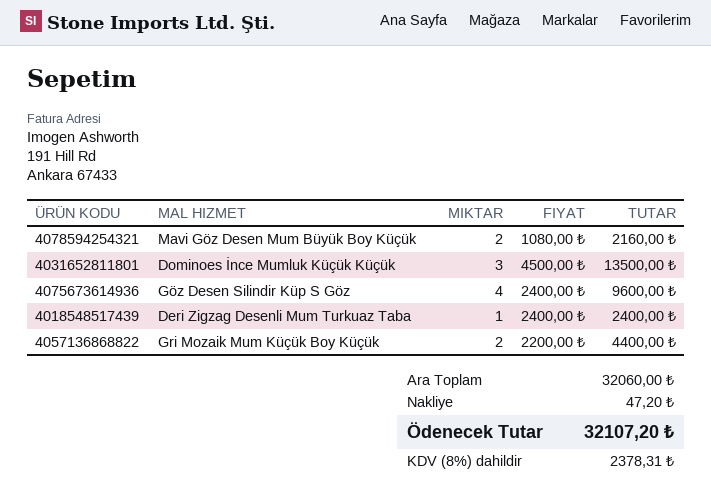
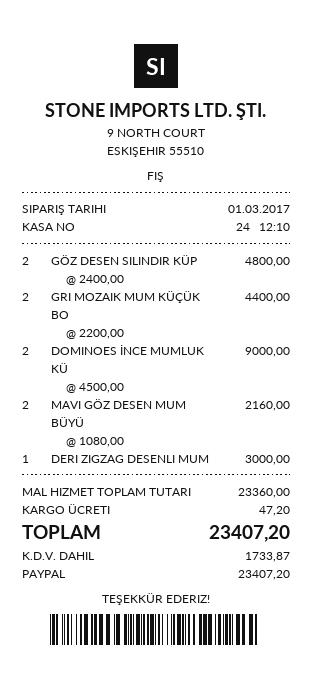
Dominoes İnce Mumluk Küçük Küçük: 3 x 4500.00 = 13500.00 -> 2 x 4500.00 = 9000.00
Göz Desen Silindir Küp S Göz: 4 x 2400.00 = 9600.00 -> 2 x 2400.00 = 4800.00
Deri Zigzag Desenli Mum Turkuaz Taba: 1 x 2400.00 = 2400.00 -> 1 x 3000.00 = 3000.00
subtotal: 32060.00 -> 23360.00
tax: 2378.31 -> 1733.87
total: 32107.20 -> 23407.20

